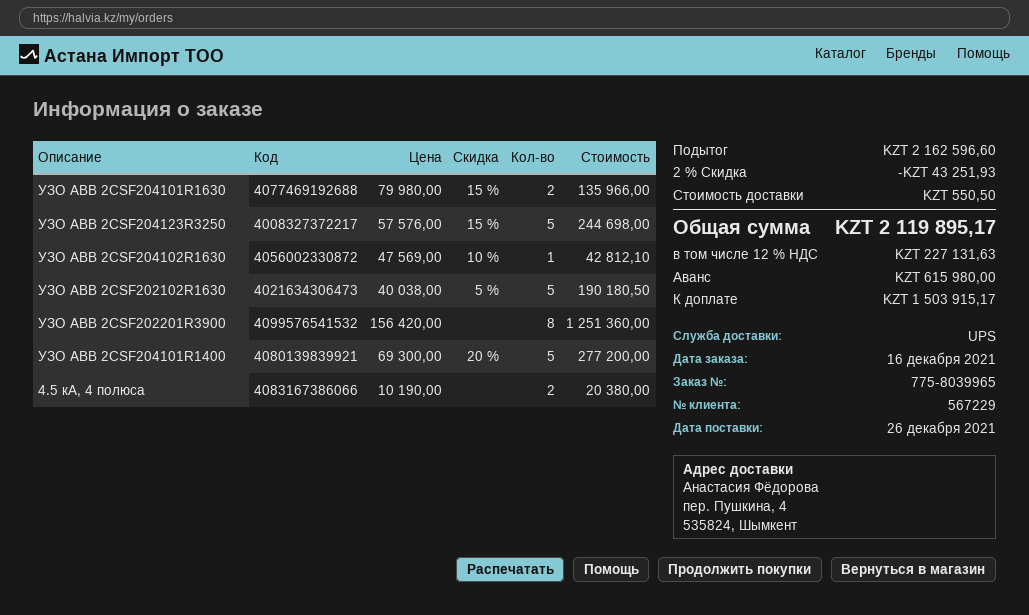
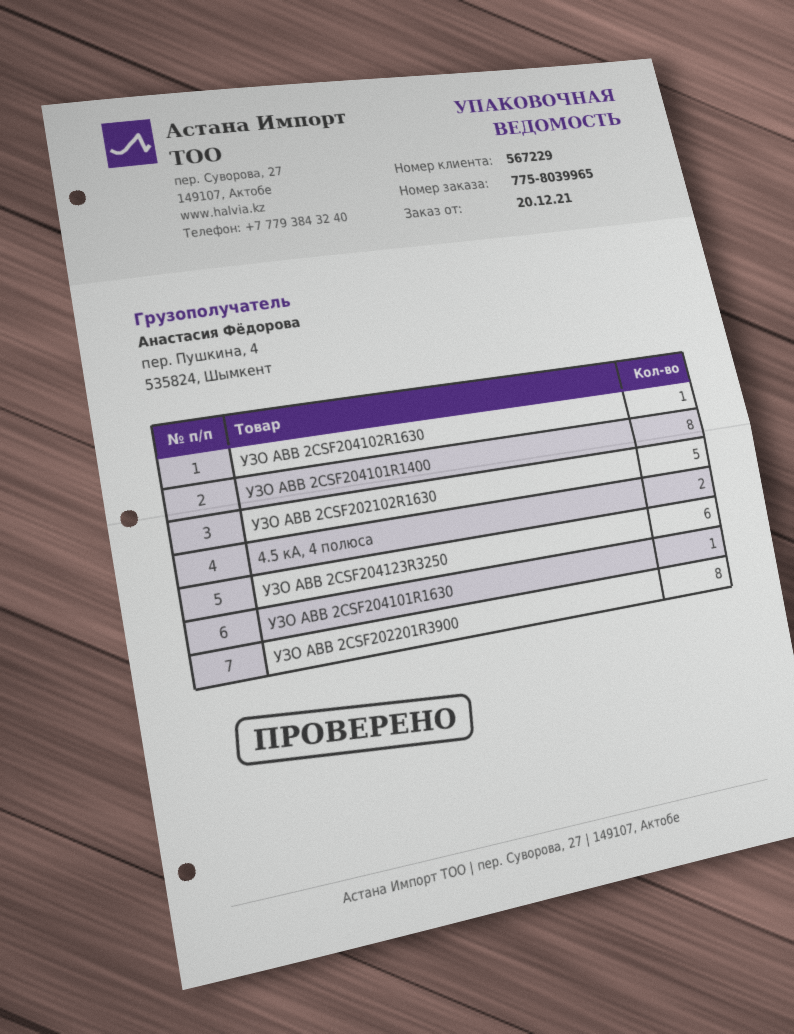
order date: 2021-12-16 -> 2021-12-20
УЗО ABB 2CSF204101R1630: 2 -> 1
УЗО ABB 2CSF204123R3250: 5 -> 6
УЗО ABB 2CSF204101R1400: 5 -> 8

